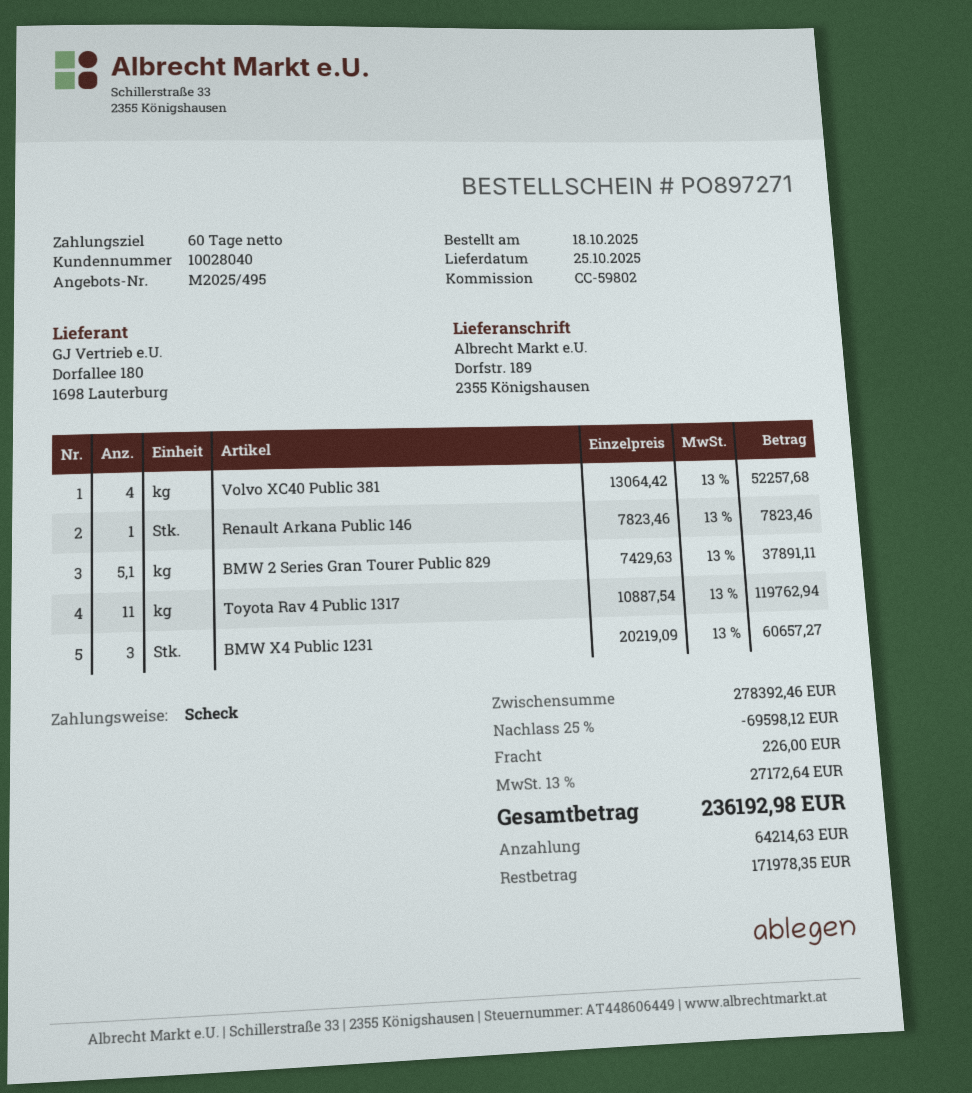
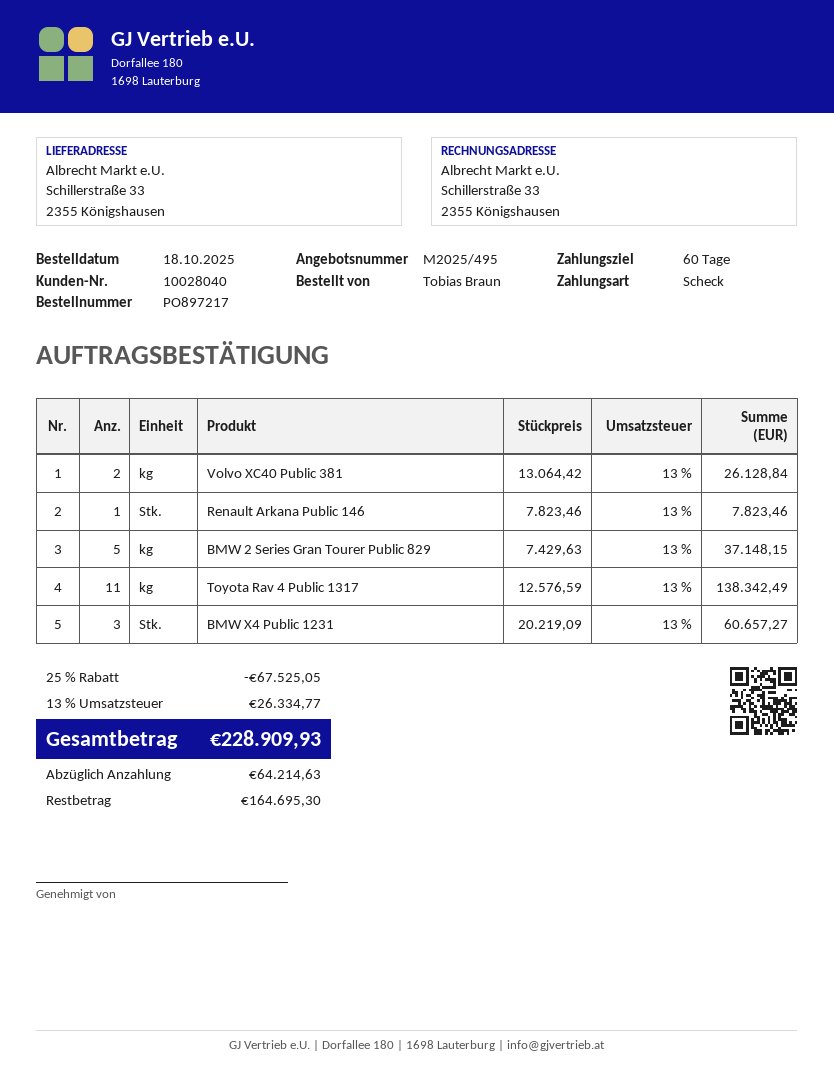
order number: PO897271 -> PO897217
ship to: Dorfstr. 189, 2355 Königshausen -> Schillerstraße 33, 2355 Königshausen
Volvo XC40 Public 381: 4 x 13064.42 = 52257.68 -> 2 x 13064.42 = 26128.84
BMW 2 Series Gran Tourer Public 829: 5.1 x 7429.63 = 37891.11 -> 5 x 7429.63 = 37148.15
Toyota Rav 4 Public 1317: 11 x 10887.54 = 119762.94 -> 11 x 12576.59 = 138342.49
discount: 25% = 69598.12 -> 25% = 67525.05
shipping: 226.00 -> none
tax: 13% = 27172.64 -> 13% = 26334.77
total: 236192.98 -> 228909.93
balance: 171978.35 -> 164695.30

